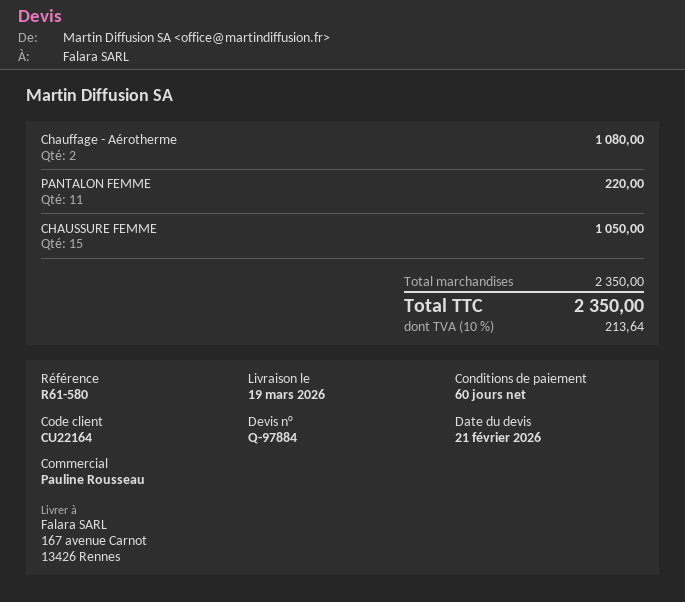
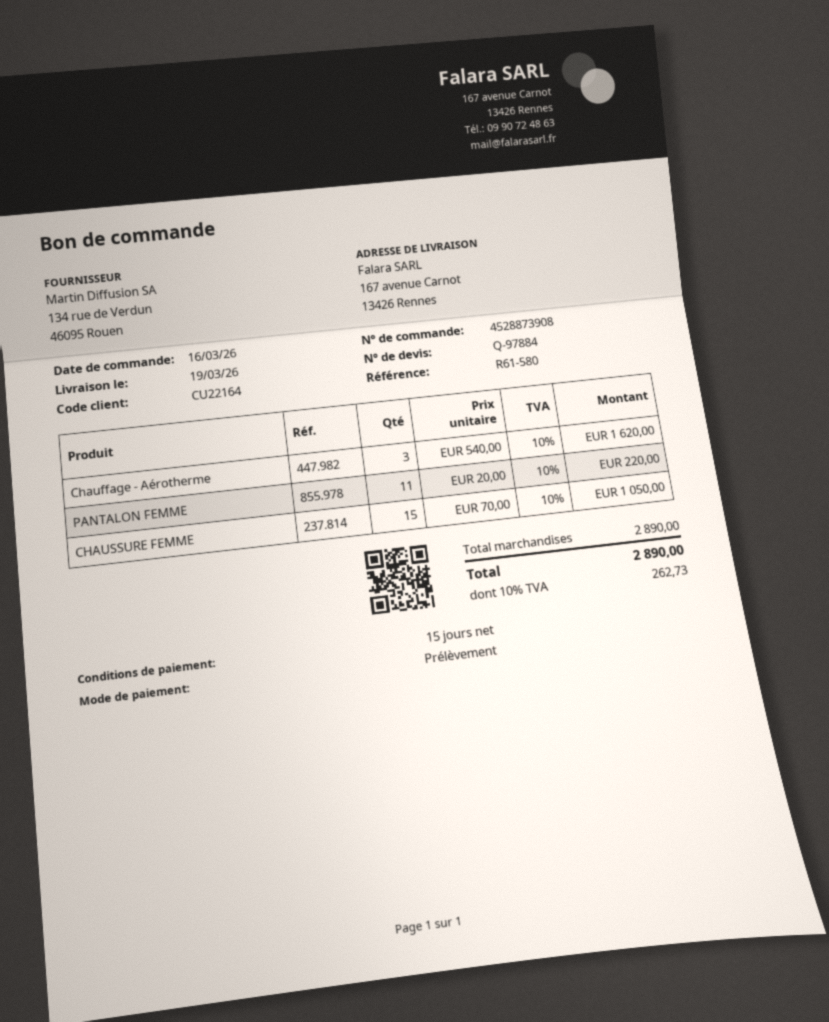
payment terms: 60 days -> 15 days
Chauffage - Aérotherme: 2 for 1080.00 -> 3 for 1620.00
subtotal: 2350.00 -> 2890.00
tax: 10% = 213.64 -> 10% = 262.73
total: 2350.00 -> 2890.00

